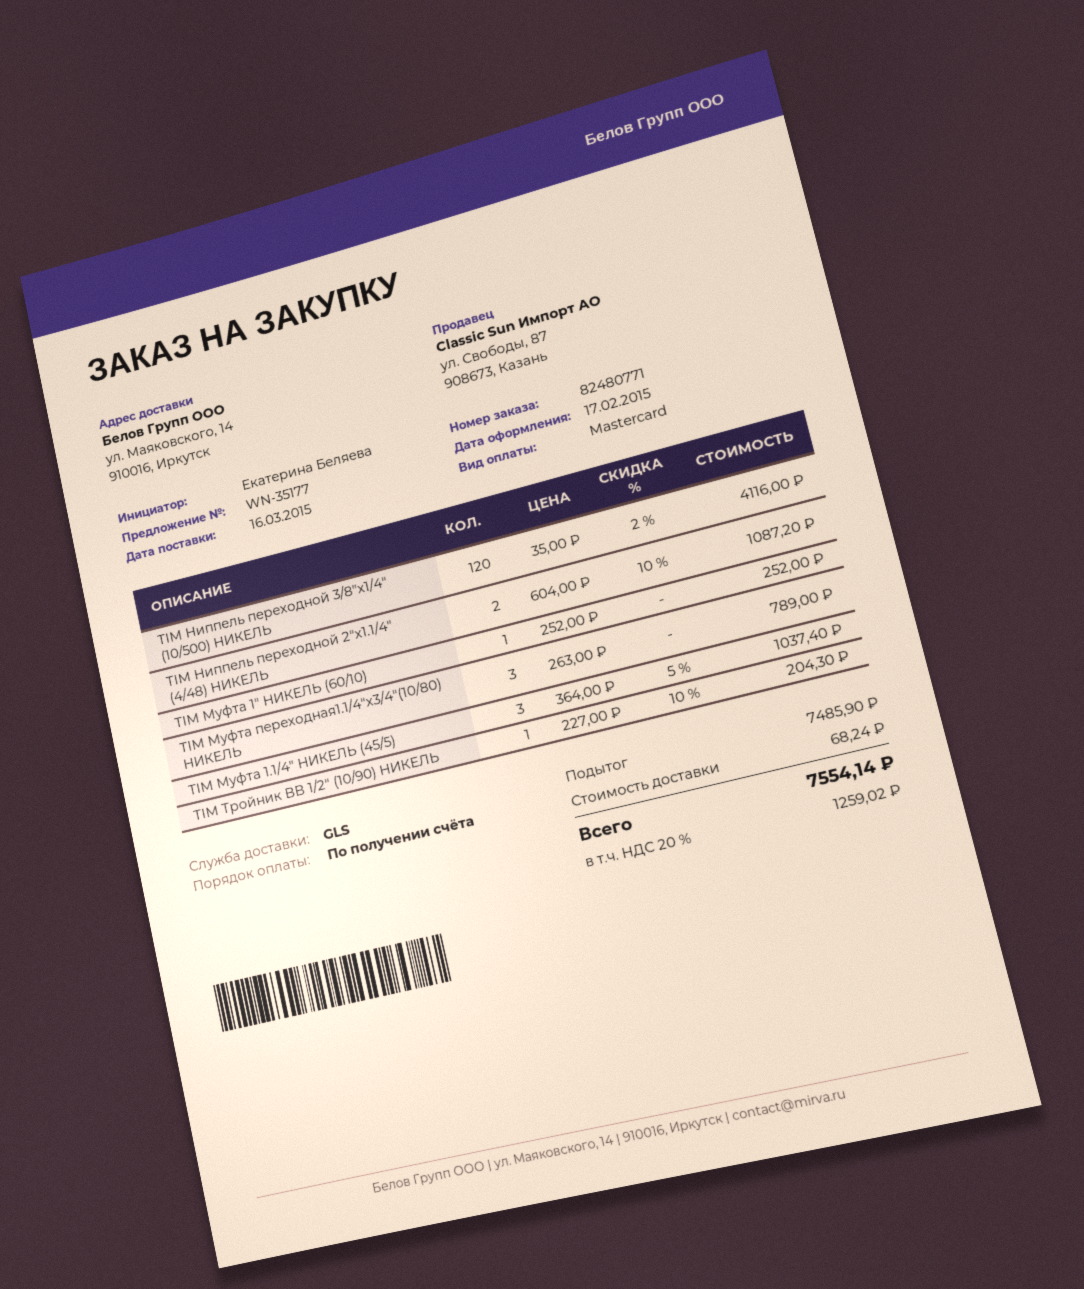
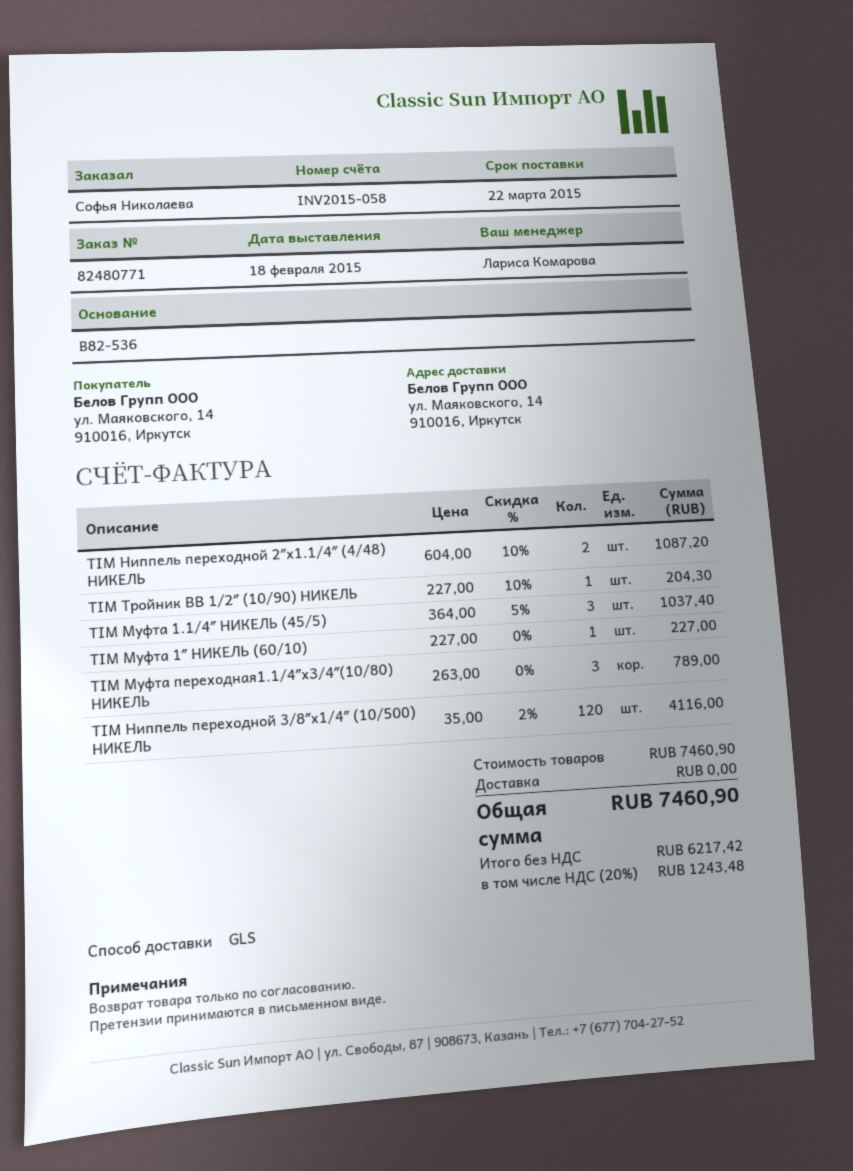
delivery date: 2015-03-16 -> 2015-03-22
ordered by: Екатерина Беляева -> Софья Николаева
TIM Муфта 1″ НИКЕЛЬ (60/10): 1 x 252.00 = 252.00 -> 1 x 227.00 = 227.00
subtotal: 7485.90 -> 7460.90
shipping: 68.24 -> 0.00
tax: 20% = 1259.02 -> 20% = 1243.48
total: 7554.14 -> 7460.90

